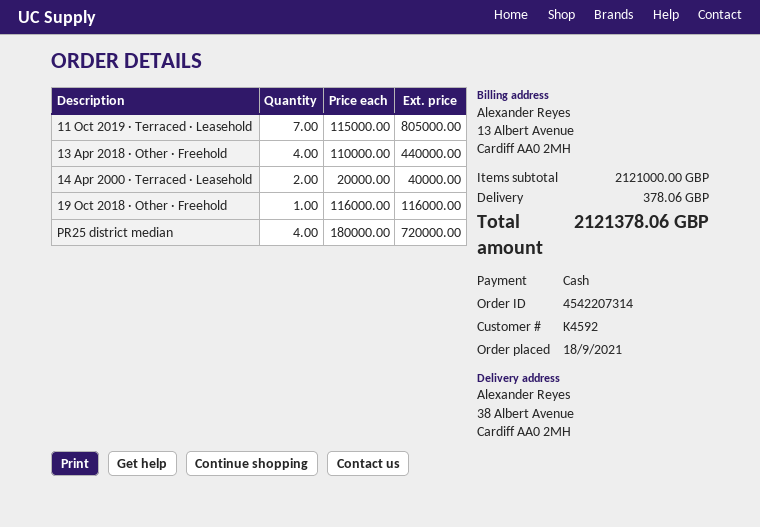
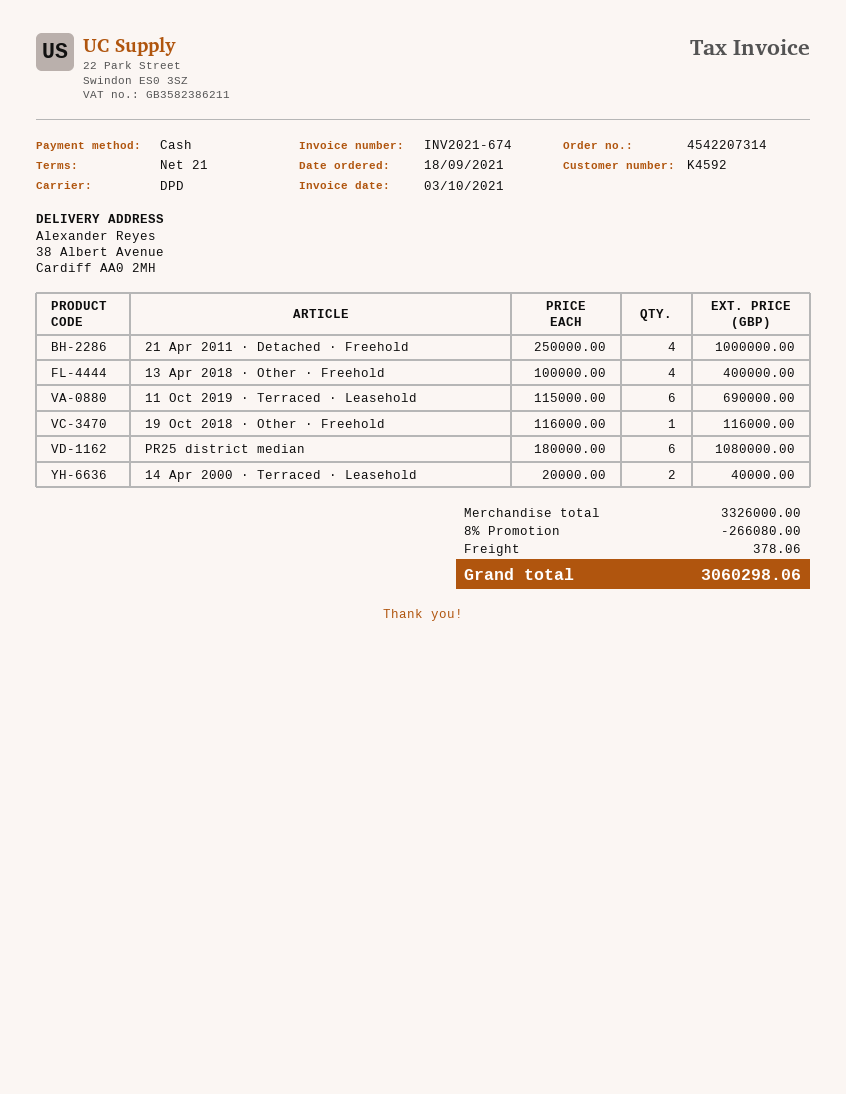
11 Oct 2019 · Terraced · Leasehold: 7 x 115000.00 = 805000.00 -> 6 x 115000.00 = 690000.00
13 Apr 2018 · Other · Freehold: 4 x 110000.00 = 440000.00 -> 4 x 100000.00 = 400000.00
PR25 district median: 4 x 180000.00 = 720000.00 -> 6 x 180000.00 = 1080000.00
21 Apr 2011 · Detached · Freehold: none -> 4 x 250000.00 = 1000000.00
subtotal: 2121000.00 -> 3326000.00
discount: none -> 8% = 266080.00
total: 2121378.06 -> 3060298.06

